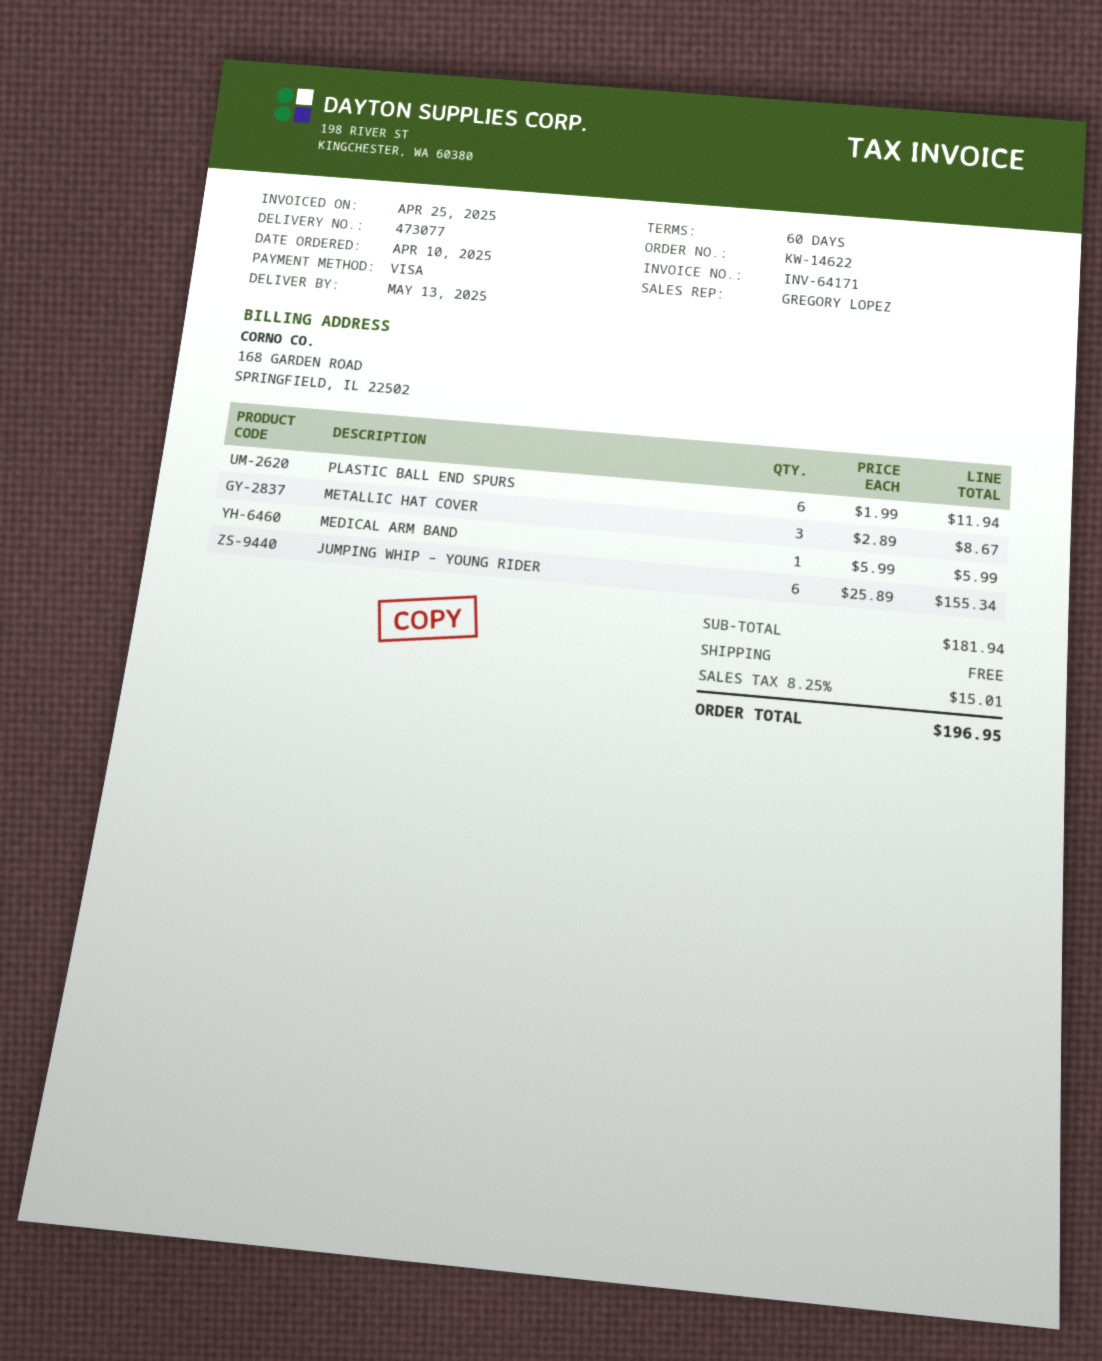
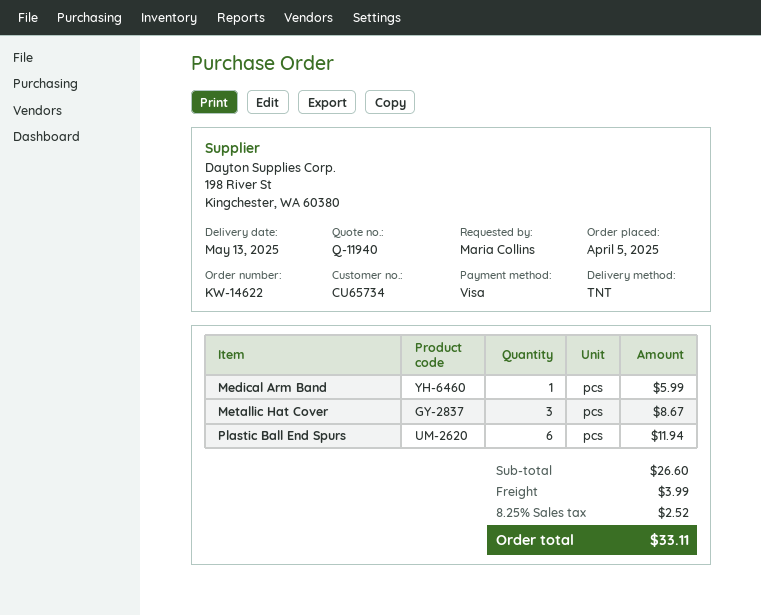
order date: 2025-04-10 -> 2025-04-05
JUMPING WHIP – YOUNG RIDER: 6 for 155.34 -> none
subtotal: 181.94 -> 26.60
shipping: 0.00 -> 3.99
tax: 8.25% = 15.01 -> 8.25% = 2.52
total: 196.95 -> 33.11

